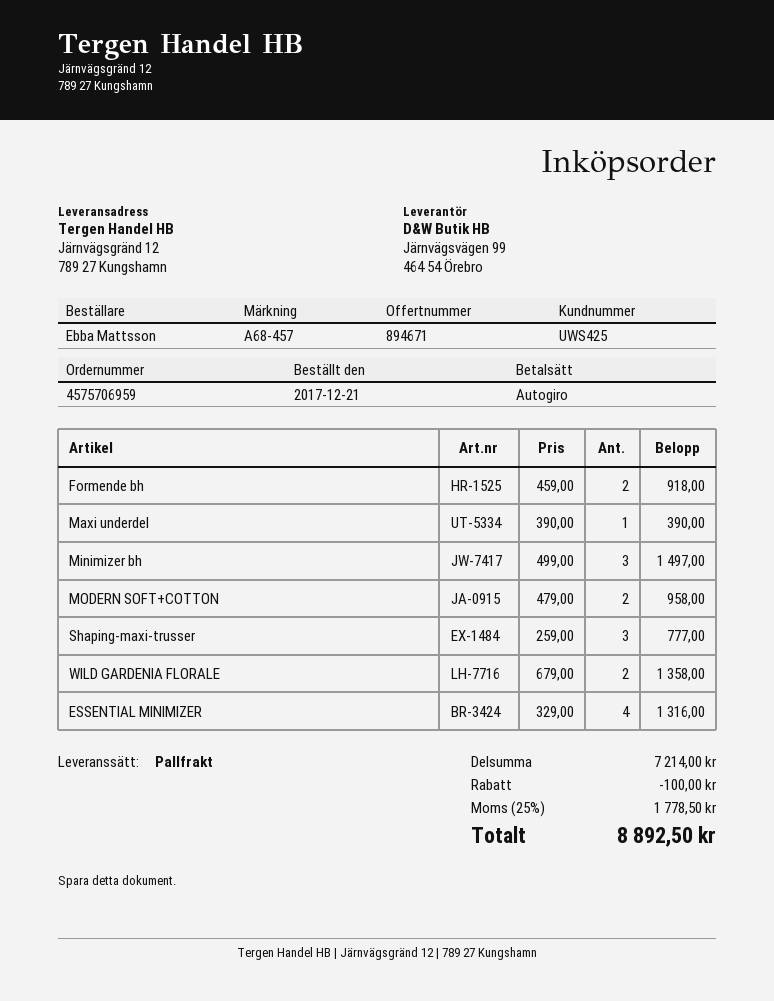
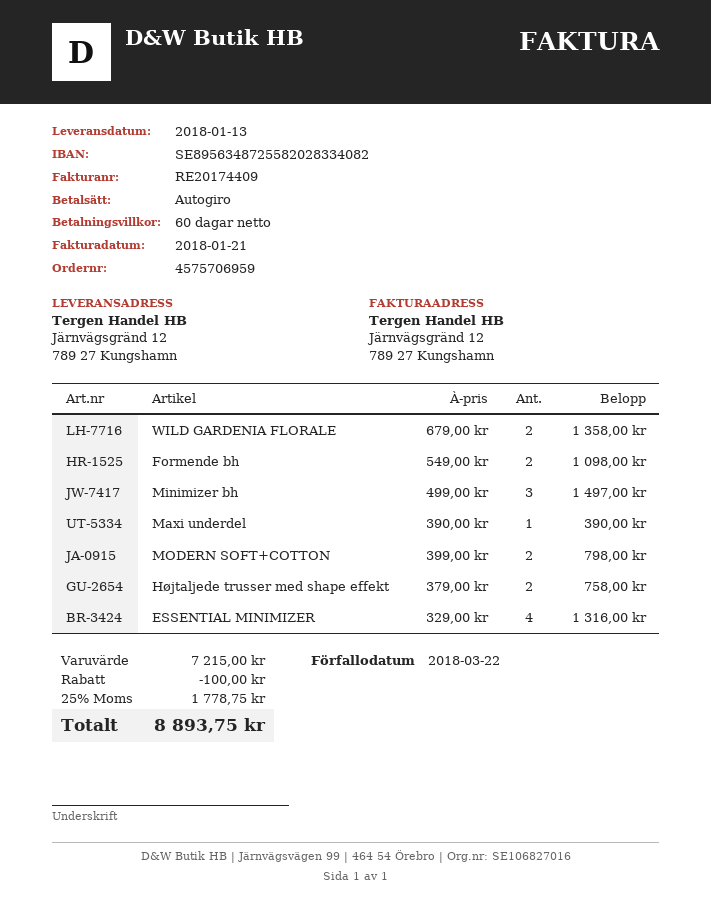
Formende bh: 2 x 459.00 = 918.00 -> 2 x 549.00 = 1098.00
MODERN SOFT+COTTON: 2 x 479.00 = 958.00 -> 2 x 399.00 = 798.00
Shaping-maxi-trusser: 3 x 259.00 = 777.00 -> none
Højtaljede trusser med shape effekt: none -> 2 x 379.00 = 758.00
subtotal: 7214.00 -> 7215.00
tax: 25% = 1778.50 -> 25% = 1778.75
total: 8892.50 -> 8893.75

